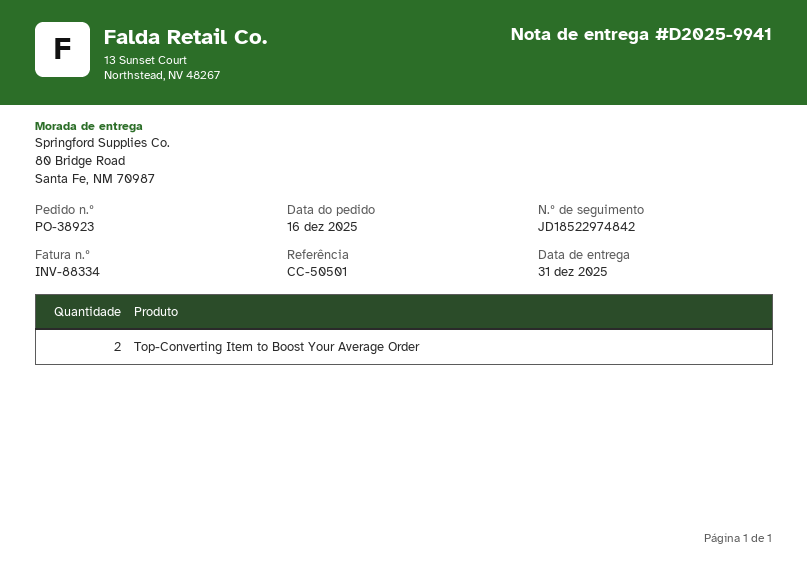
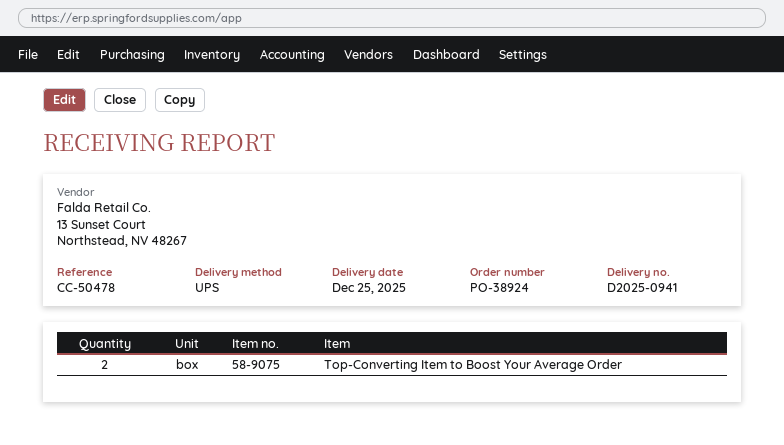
order number: PO-38923 -> PO-38924
delivery note number: D2025-9941 -> D2025-0941
delivery date: 2025-12-31 -> 2025-12-25
reference: CC-50501 -> CC-50478

